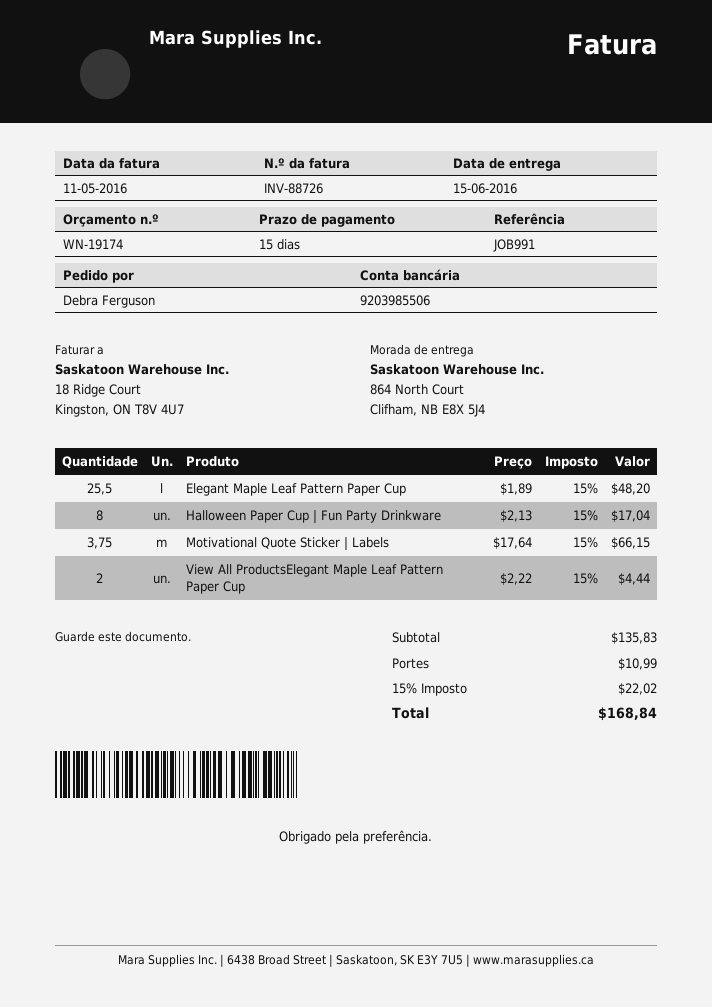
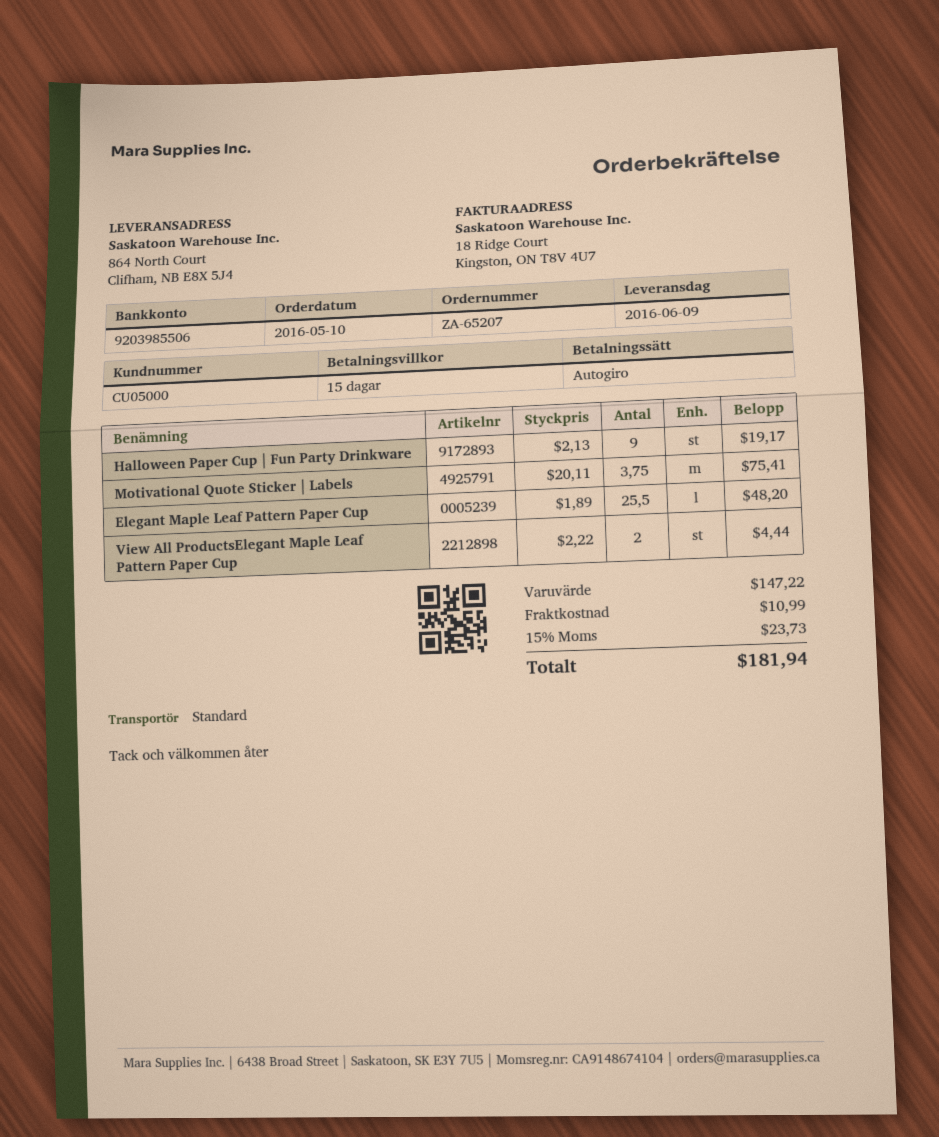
delivery date: 2016-06-15 -> 2016-06-09
Halloween Paper Cup | Fun Party Drinkware: 8 x 2.13 = 17.04 -> 9 x 2.13 = 19.17
Motivational Quote Sticker | Labels: 3.75 x 17.64 = 66.15 -> 3.75 x 20.11 = 75.41
subtotal: 135.83 -> 147.22
tax: 15% = 22.02 -> 15% = 23.73
total: 168.84 -> 181.94

